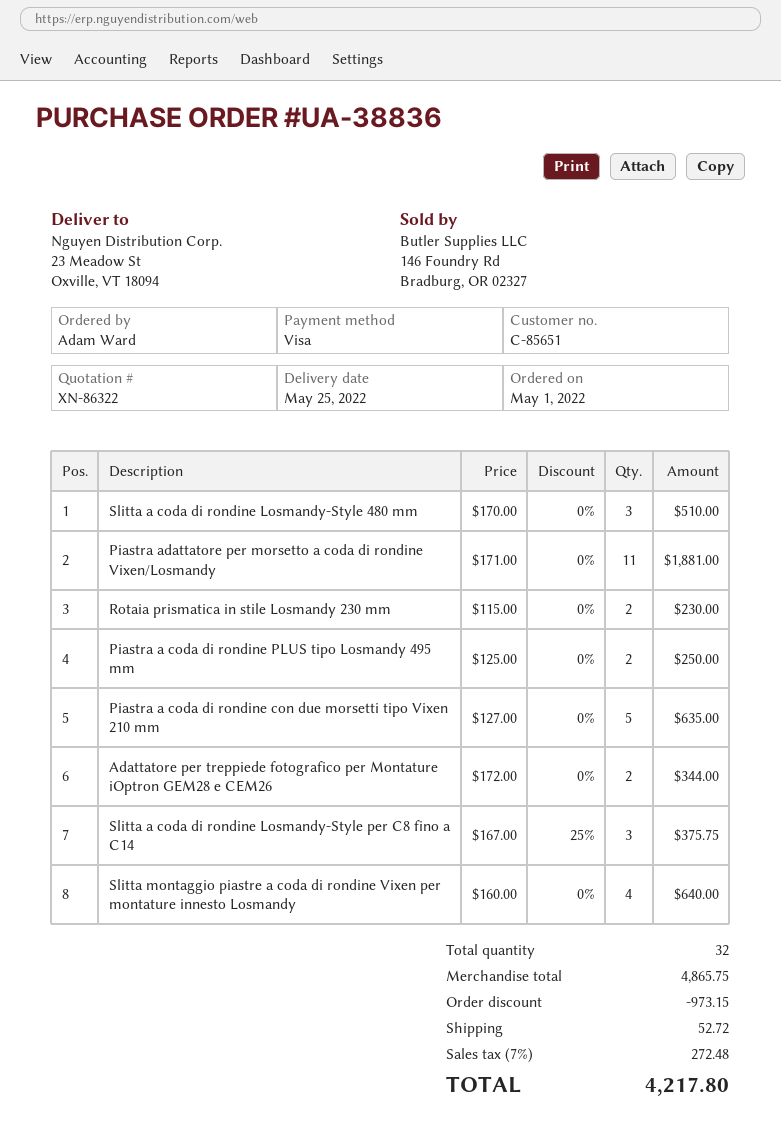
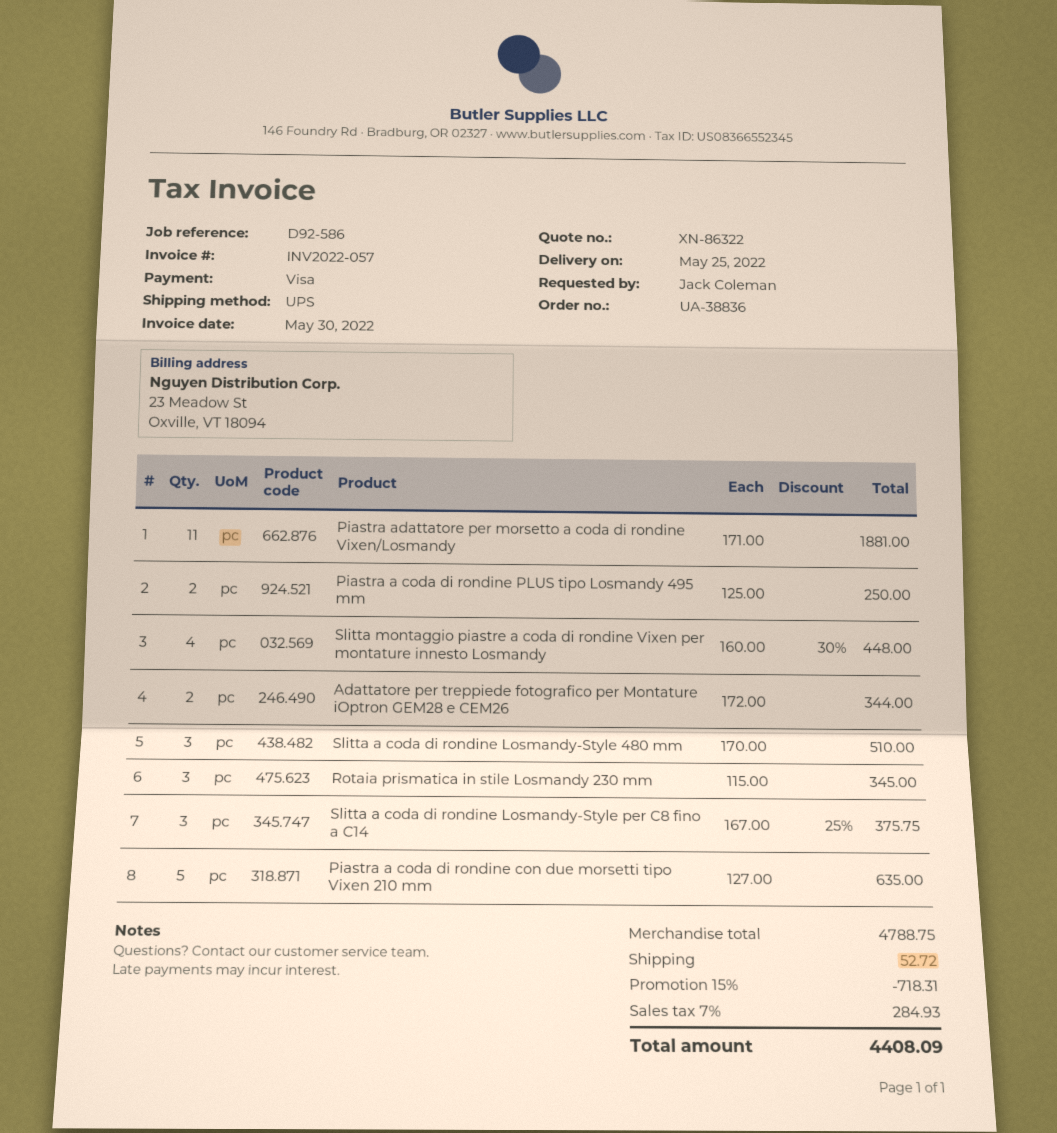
ordered by: Adam Ward -> Jack Coleman
Rotaia prismatica in stile Losmandy 230 mm: 2 x 115.00 = 230.00 -> 3 x 115.00 = 345.00
Slitta montaggio piastre a coda di rondine Vixen per montature innesto Losmandy: 4 x 160.00 = 640.00 -> 4 x 160.00 - 30% = 448.00
subtotal: 4865.75 -> 4788.75
discount: 973.15 -> 718.31
tax: 7% = 272.48 -> 7% = 284.93
total: 4217.80 -> 4408.09

